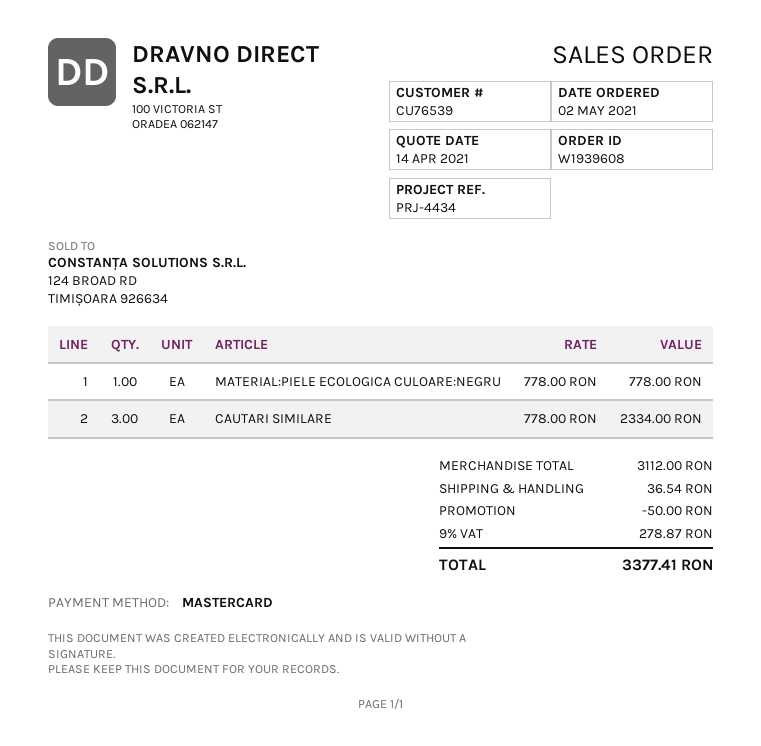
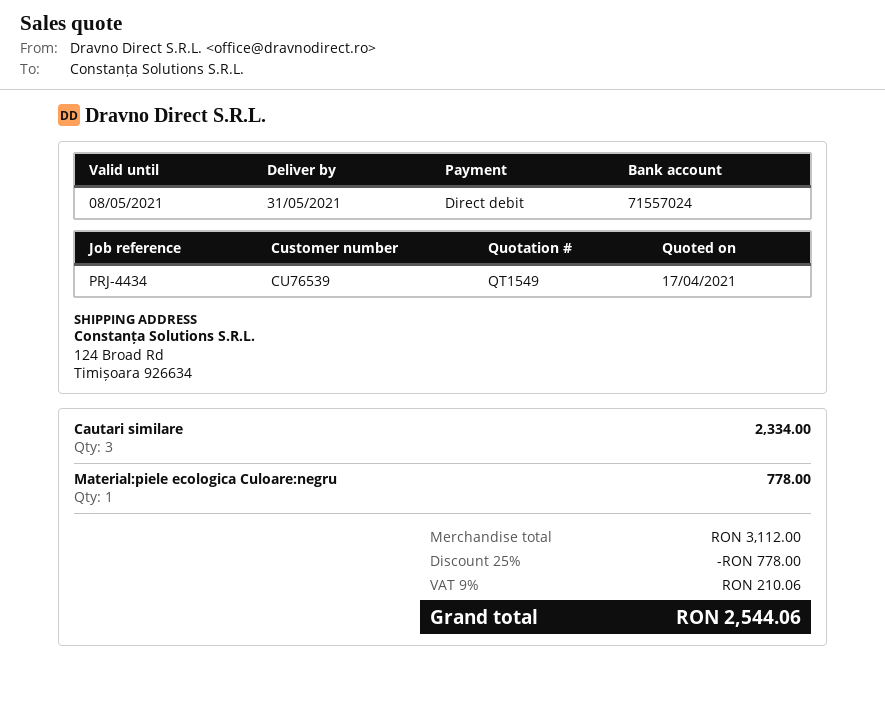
quote date: 2021-04-14 -> 2021-04-17
payment method: Mastercard -> direct debit
discount: 50.00 -> 778.00
shipping: 36.54 -> none
tax: 9% = 278.87 -> 9% = 210.06
total: 3377.41 -> 2544.06

